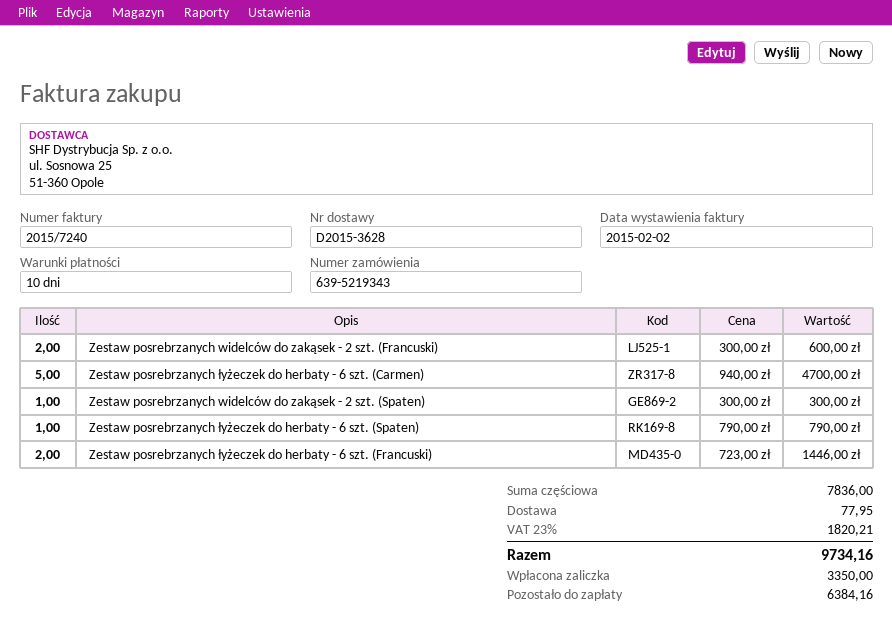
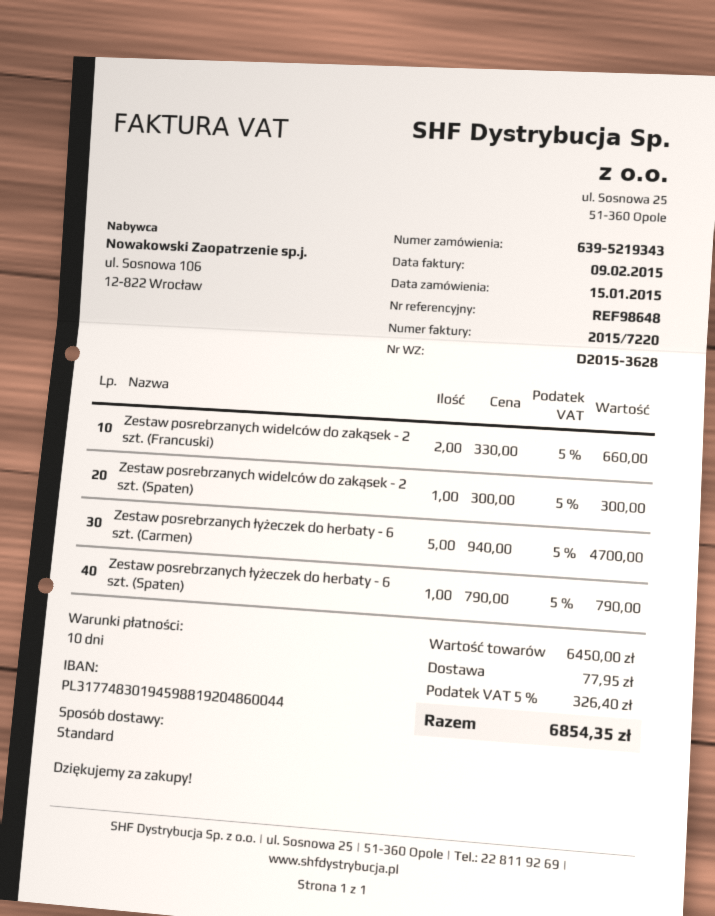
invoice number: 2015/7240 -> 2015/7220
invoice date: 2015-02-02 -> 2015-02-09
Zestaw posrebrzanych widelców do zakąsek - 2 szt. (Francuski): 2 x 300.00 = 600.00 -> 2 x 330.00 = 660.00
Zestaw posrebrzanych łyżeczek do herbaty - 6 szt. (Francuski): 2 x 723.00 = 1446.00 -> none
subtotal: 7836.00 -> 6450.00
tax: 23% = 1820.21 -> 5% = 326.40
total: 9734.16 -> 6854.35

